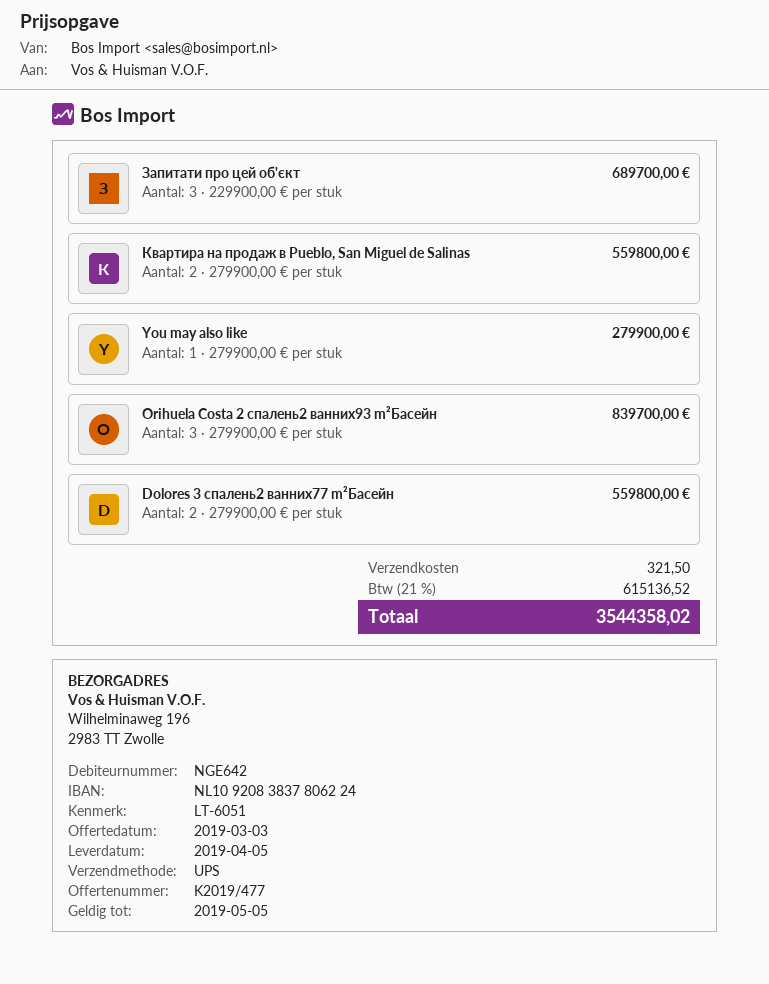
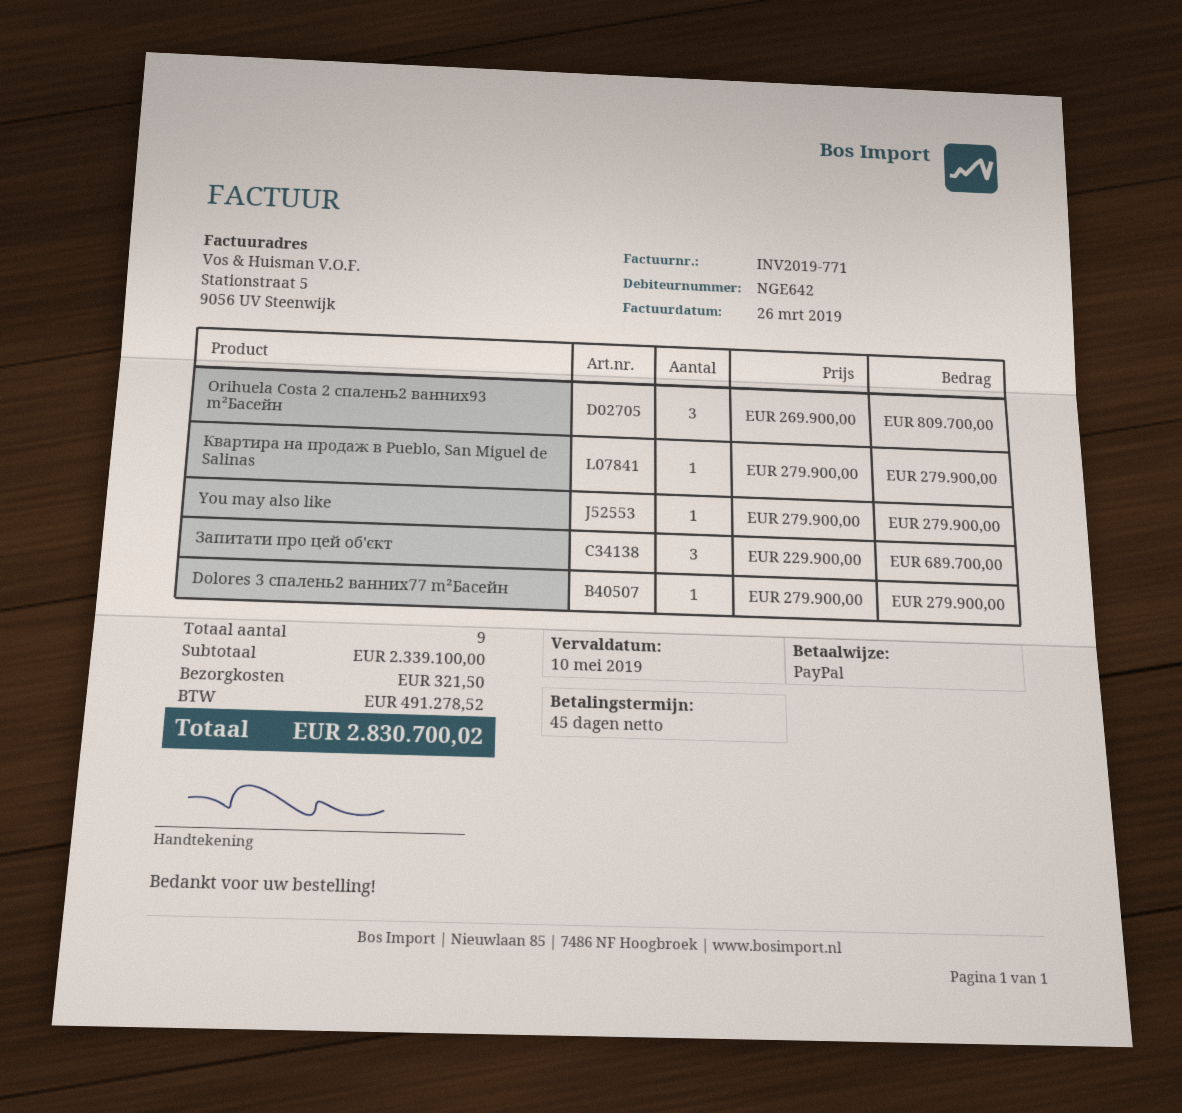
Квартира на продаж в Pueblo, San Miguel de Salinas: 2 x 279900.00 = 559800.00 -> 1 x 279900.00 = 279900.00
Orihuela Costa 2 спалень2 ванних93 m²Басейн: 3 x 279900.00 = 839700.00 -> 3 x 269900.00 = 809700.00
Dolores 3 спалень2 ванних77 m²Басейн: 2 x 279900.00 = 559800.00 -> 1 x 279900.00 = 279900.00
tax: 615136.52 -> 491278.52
total: 3544358.02 -> 2830700.02

